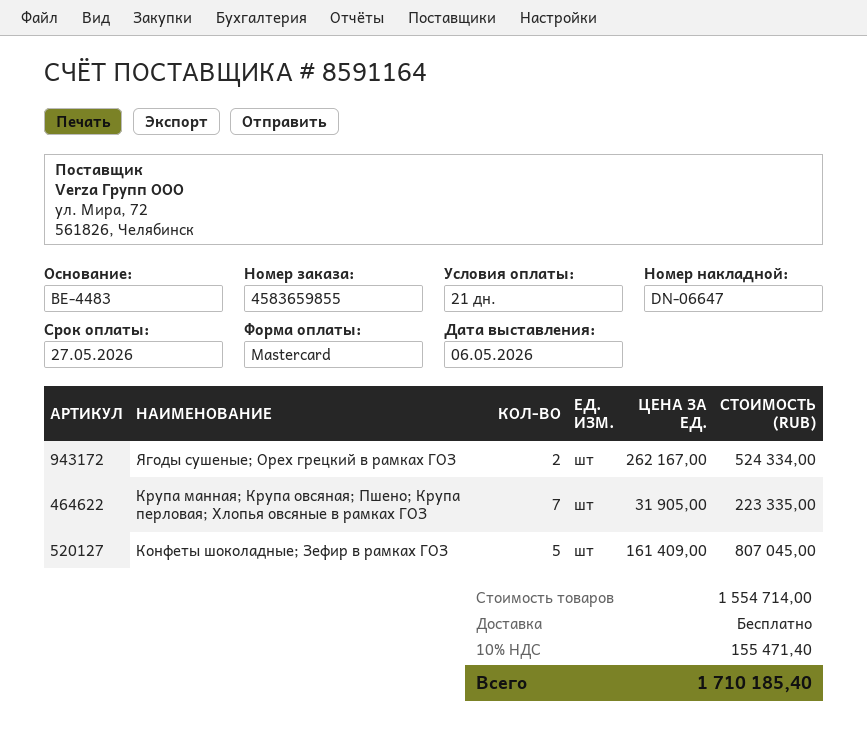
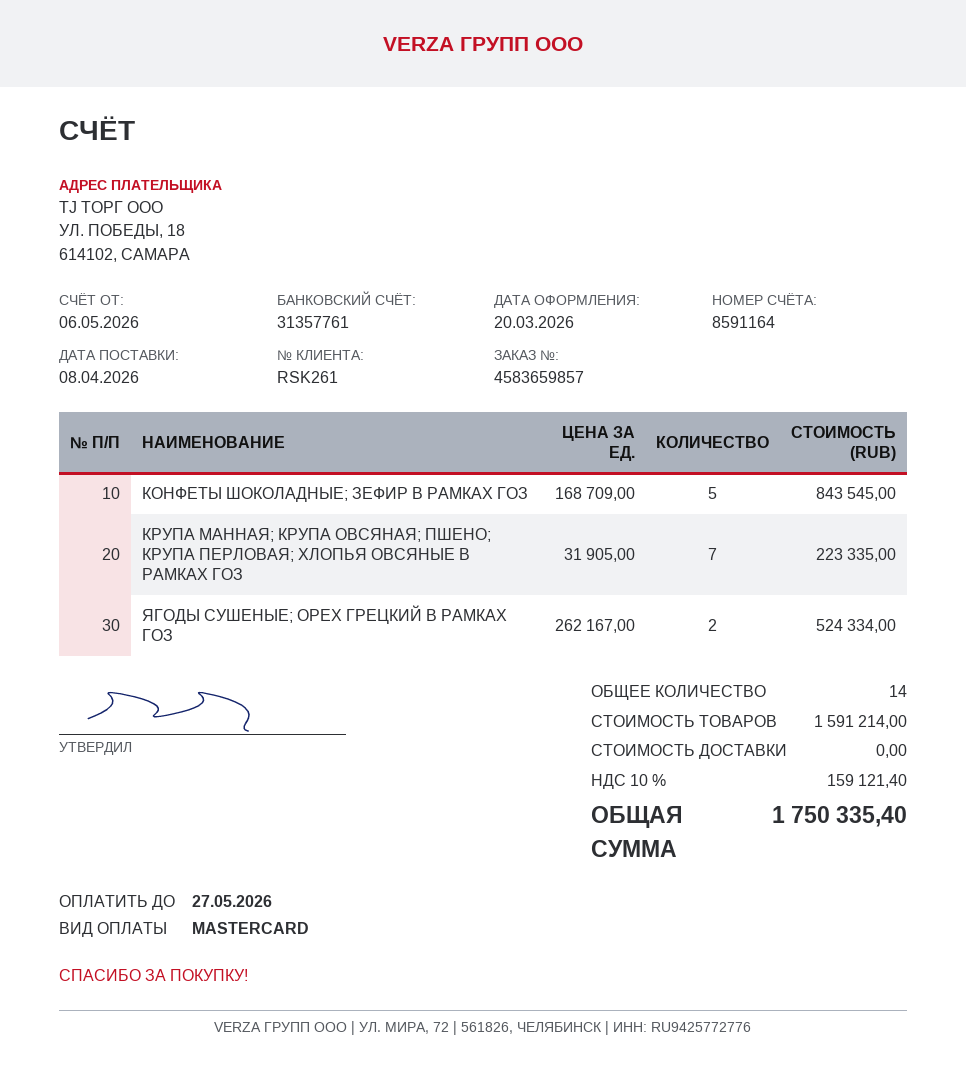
order number: 4583659855 -> 4583659857
Конфеты шоколадные; Зефир в рамках ГОЗ: 5 x 161409.00 = 807045.00 -> 5 x 168709.00 = 843545.00
subtotal: 1554714.00 -> 1591214.00
tax: 10% = 155471.40 -> 10% = 159121.40
total: 1710185.40 -> 1750335.40

